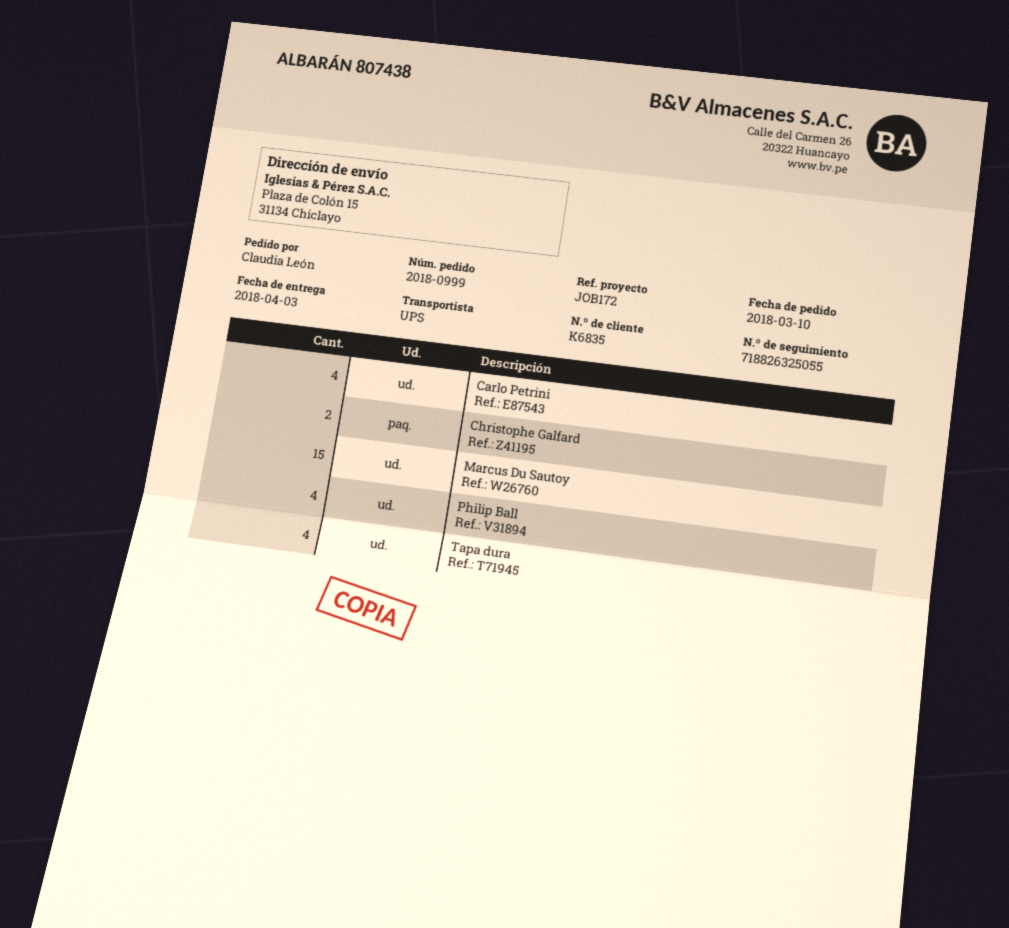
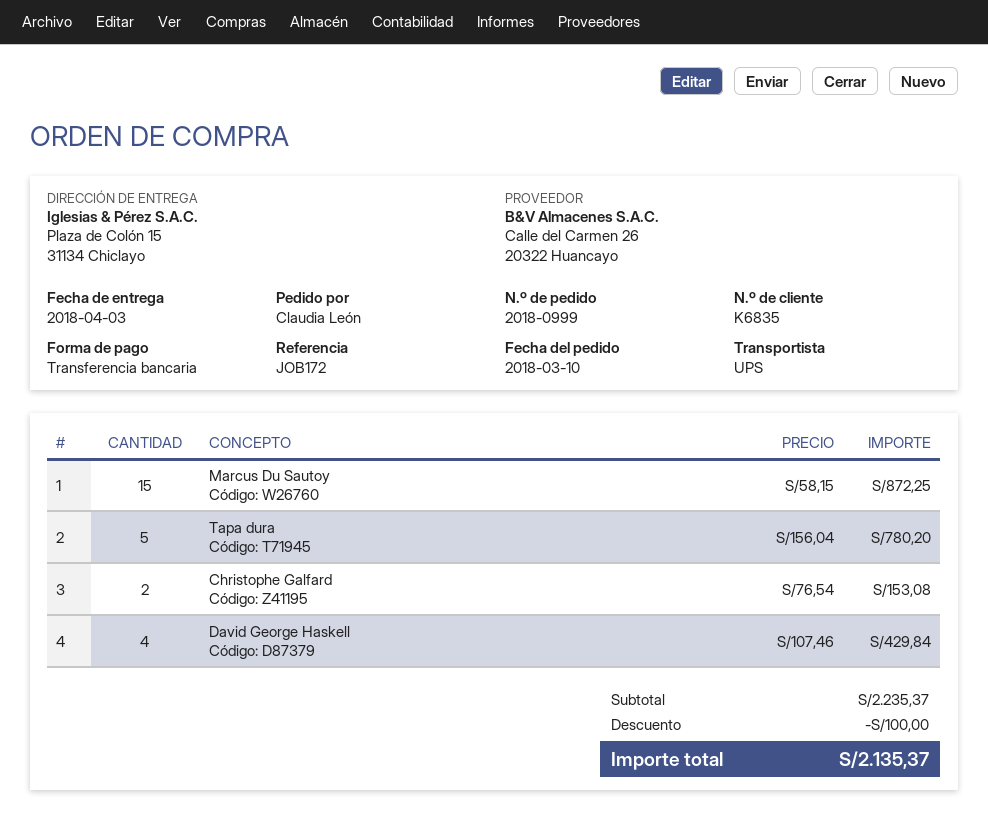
Carlo Petrini: 4 -> none
Philip Ball: 4 -> none
Tapa dura: 4 -> 5
David George Haskell: none -> 4

